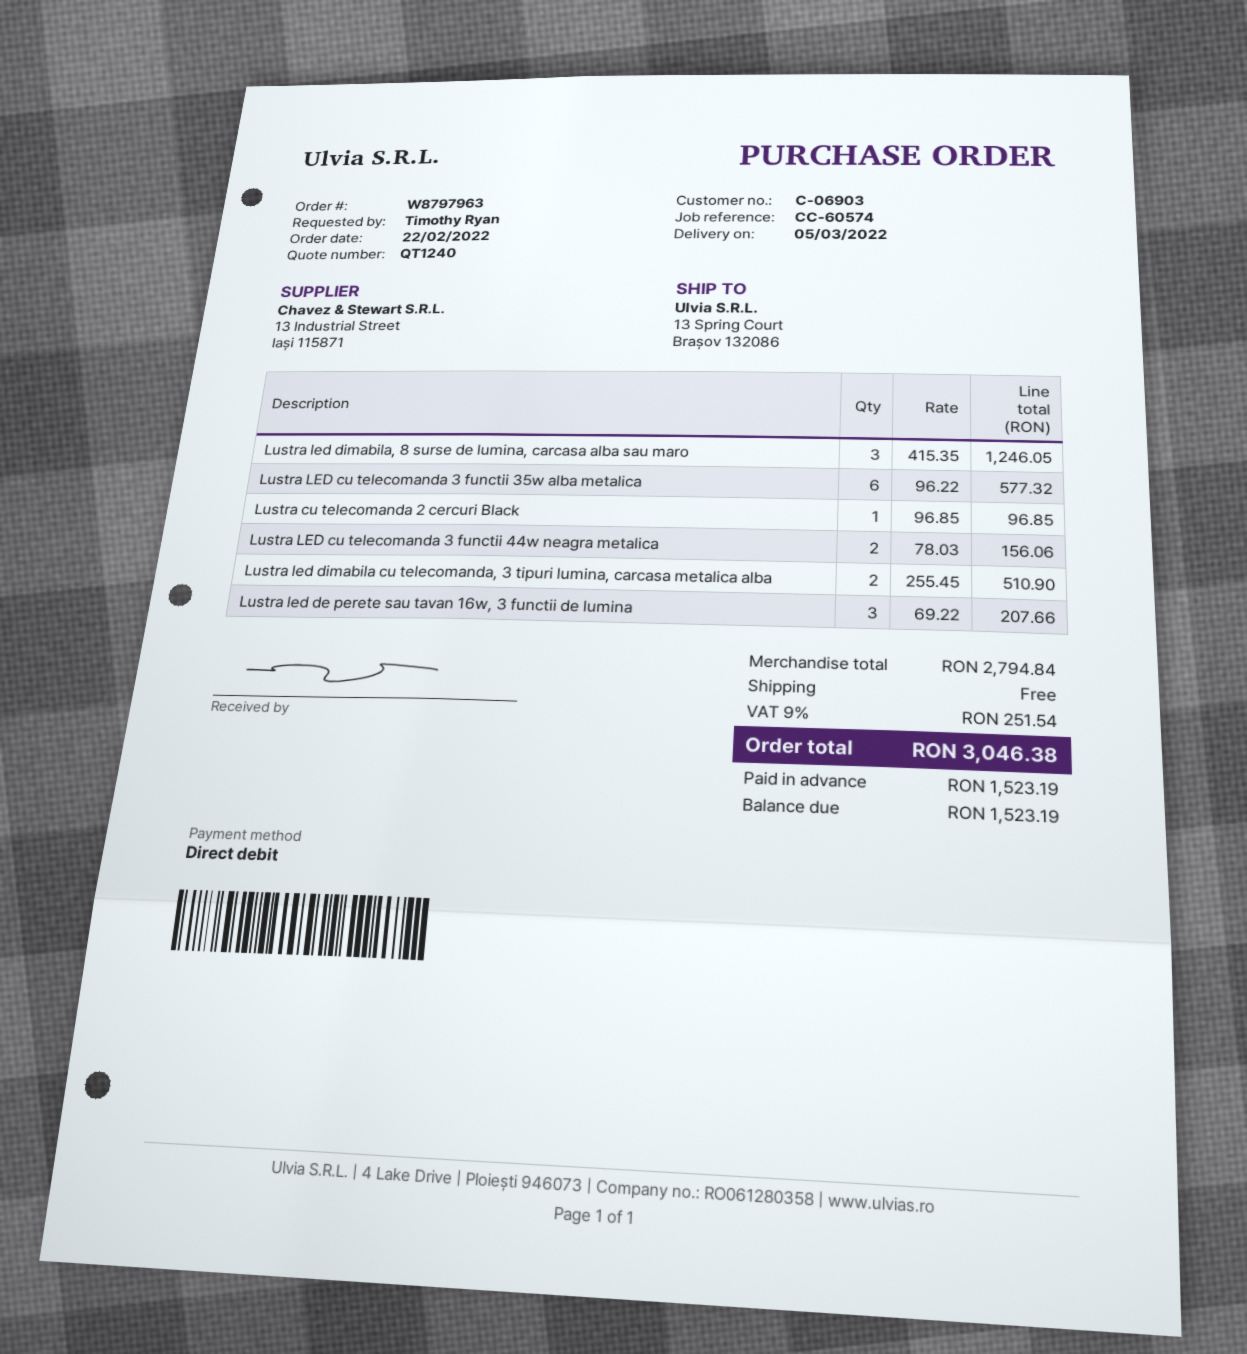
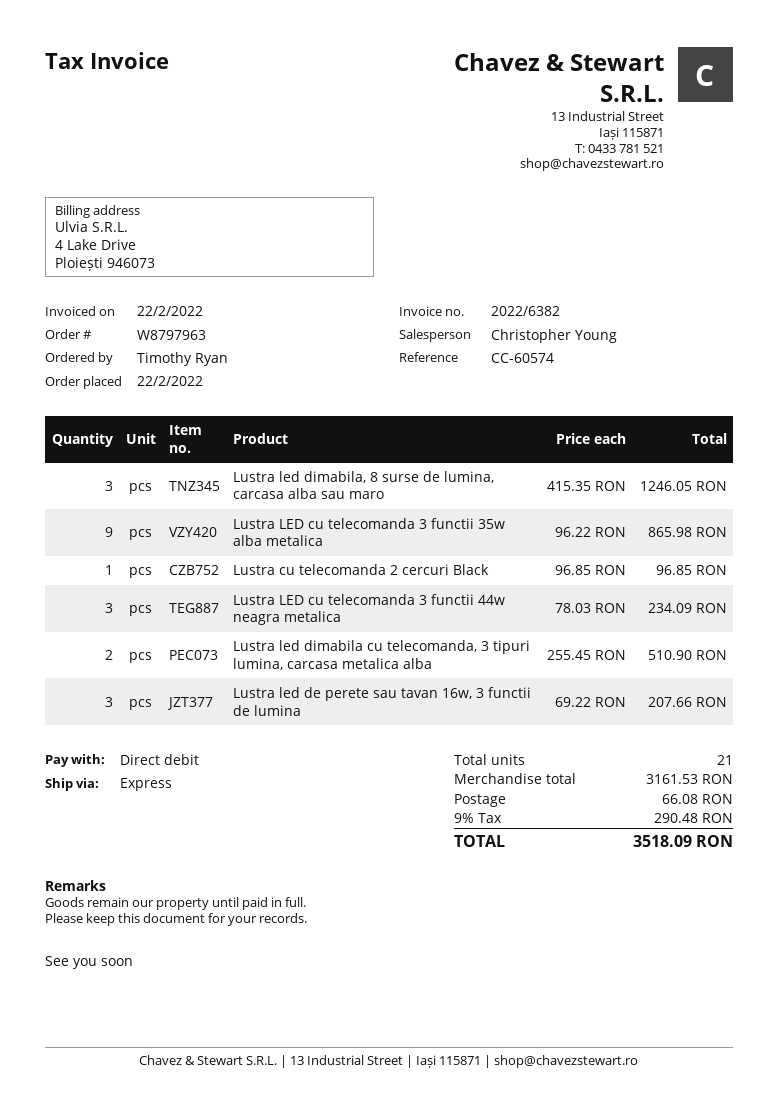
Lustra LED cu telecomanda 3 functii 35w alba metalica: 6 x 96.22 = 577.32 -> 9 x 96.22 = 865.98
Lustra LED cu telecomanda 3 functii 44w neagra metalica: 2 x 78.03 = 156.06 -> 3 x 78.03 = 234.09
subtotal: 2794.84 -> 3161.53
shipping: 0.00 -> 66.08
tax: 9% = 251.54 -> 9% = 290.48
total: 3046.38 -> 3518.09

